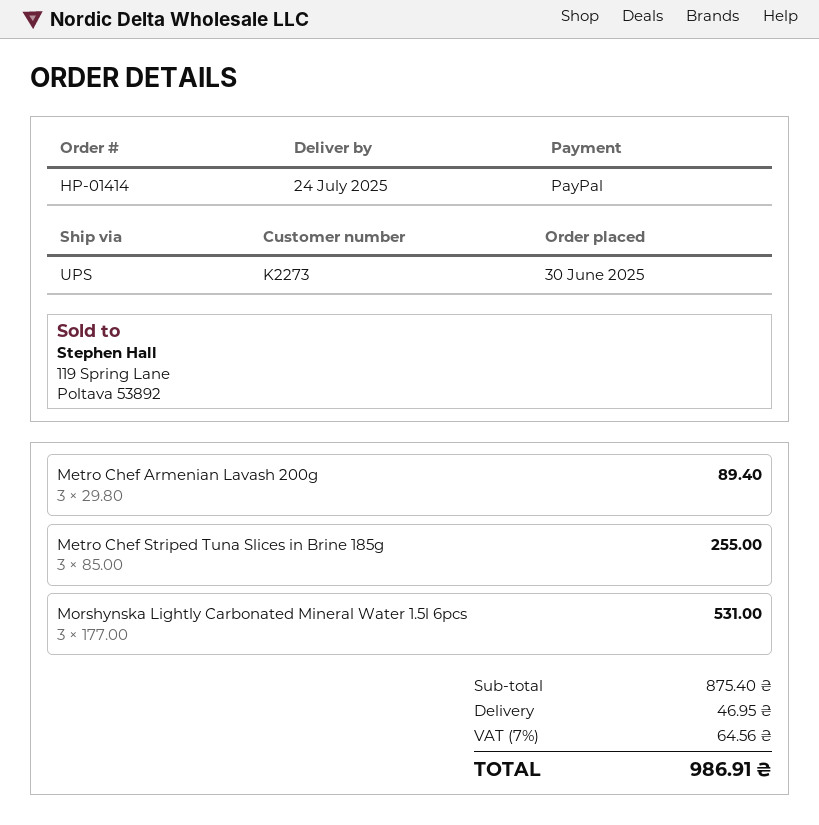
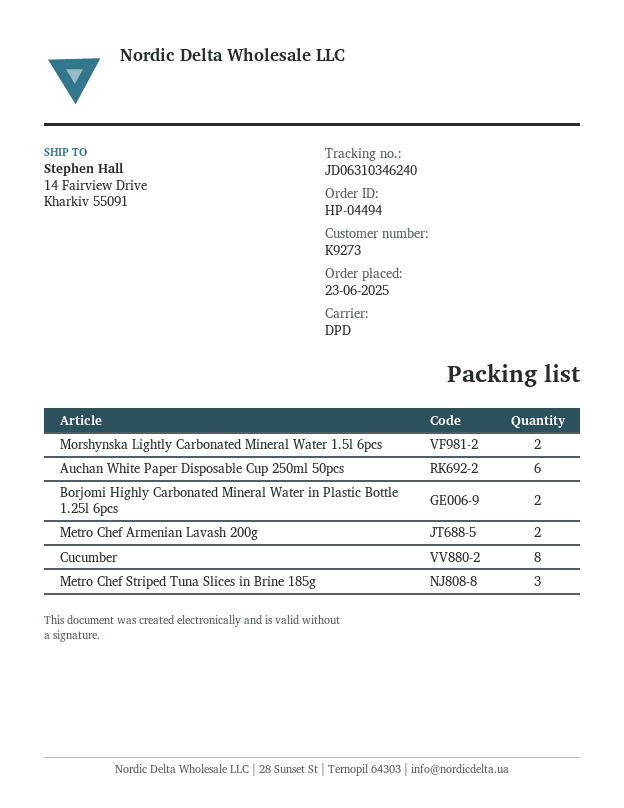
order number: HP-01414 -> HP-04494
order date: 2025-06-30 -> 2025-06-23
customer number: K2273 -> K9273
shipping method: UPS -> DPD
Metro Chef Armenian Lavash 200g: 3 -> 2
Morshynska Lightly Carbonated Mineral Water 1.5l 6pcs: 3 -> 2
Auchan White Paper Disposable Cup 250ml 50pcs: none -> 6
Borjomi Highly Carbonated Mineral Water in Plastic Bottle 1.25l 6pcs: none -> 2
Cucumber: none -> 8

